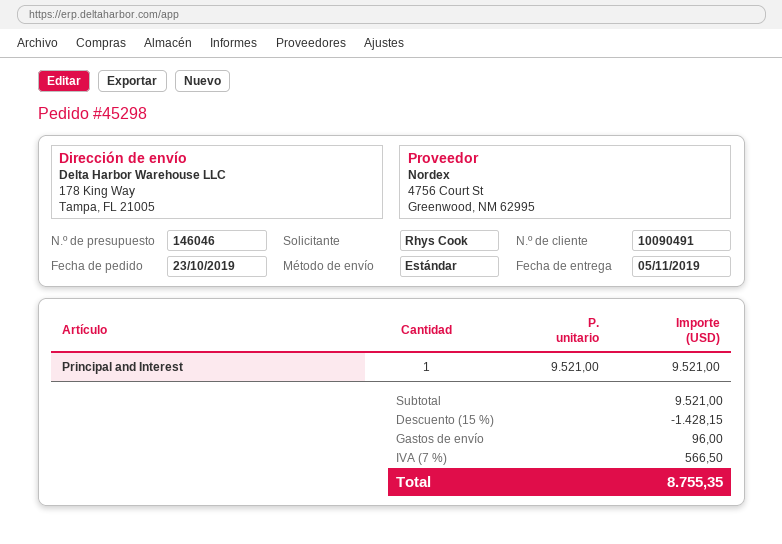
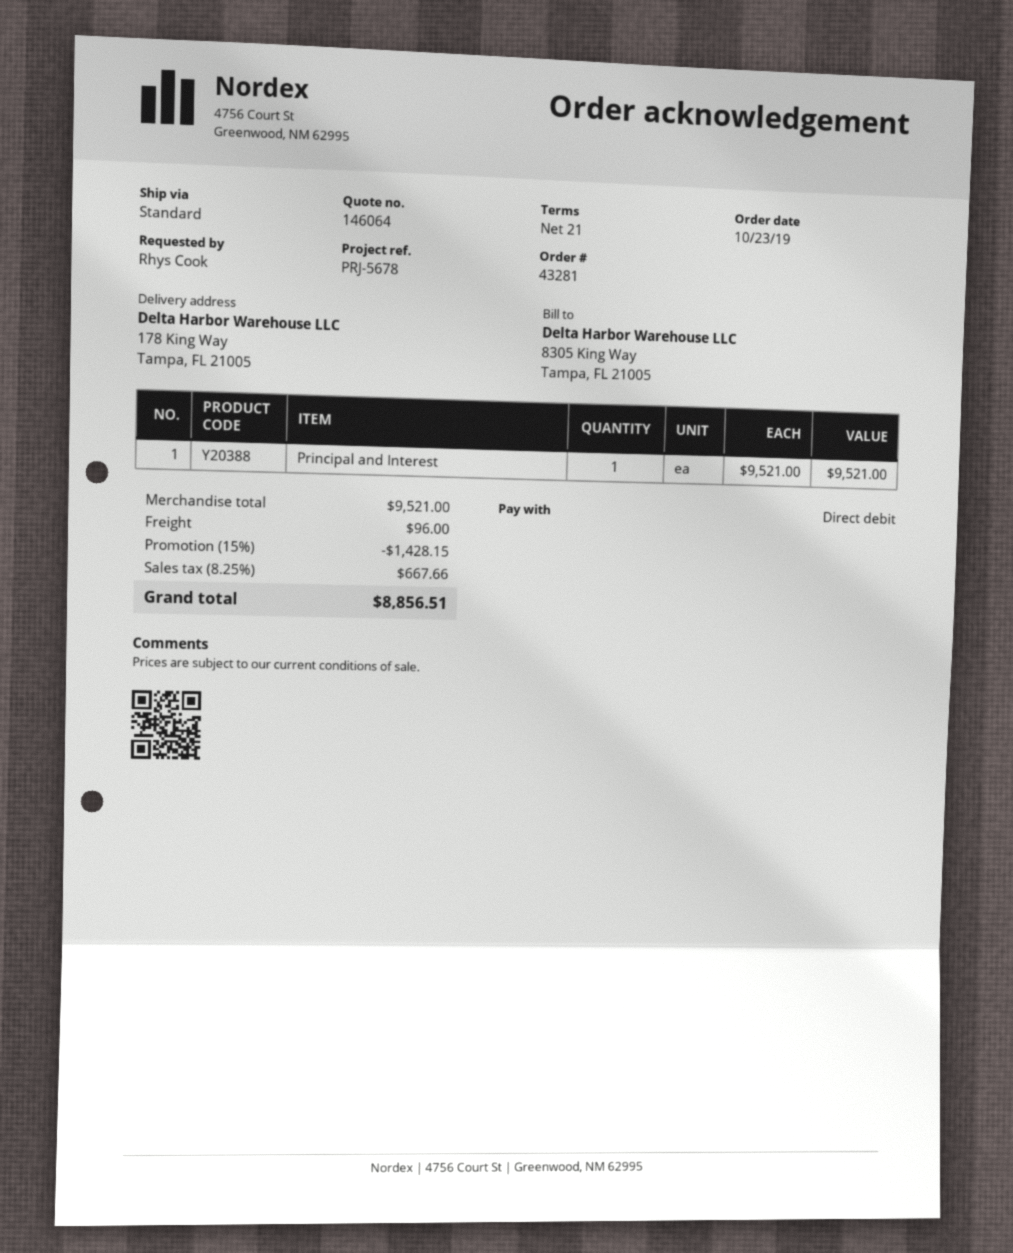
quote number: 146046 -> 146064
order number: 45298 -> 43281
tax: 7% = 566.50 -> 8.25% = 667.66
total: 8755.35 -> 8856.51

